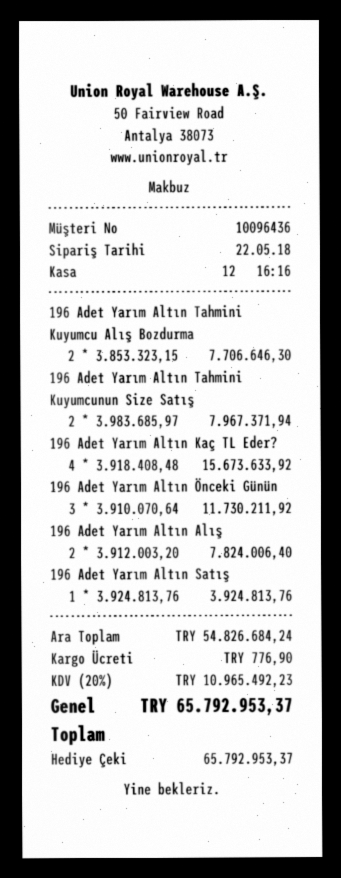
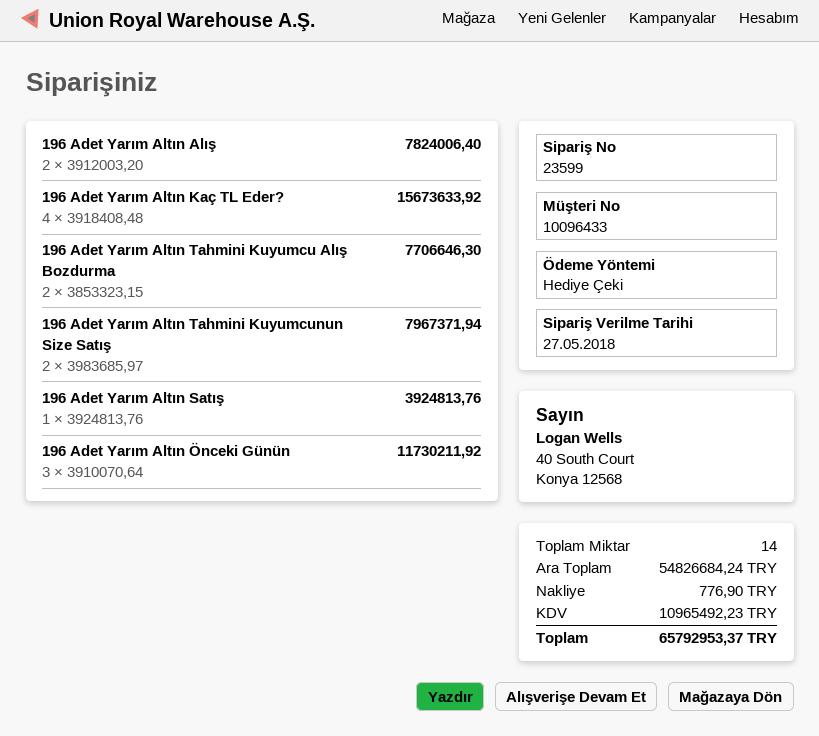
order date: 2018-05-22 -> 2018-05-27
customer number: 10096436 -> 10096433

